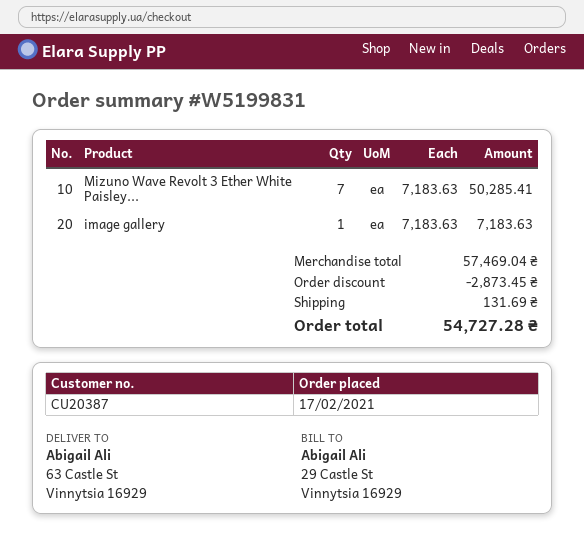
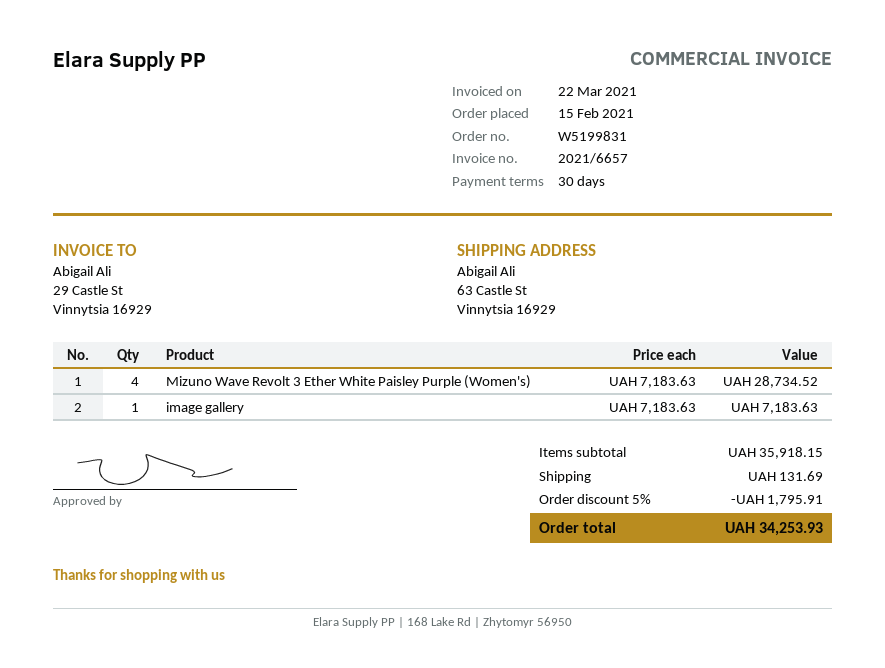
order date: 2021-02-17 -> 2021-02-15
Mizuno Wave Revolt 3 Ether White Paisley...: 7 x 7183.63 = 50285.41 -> 4 x 7183.63 = 28734.52
subtotal: 57469.04 -> 35918.15
discount: 2873.45 -> 1795.91
total: 54727.28 -> 34253.93

